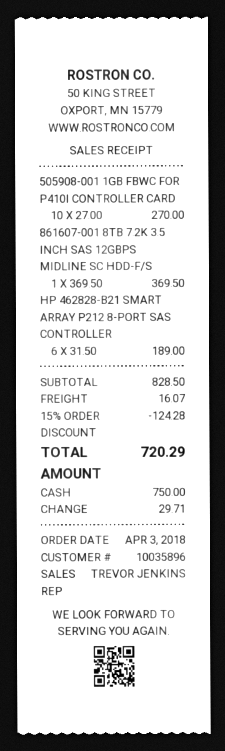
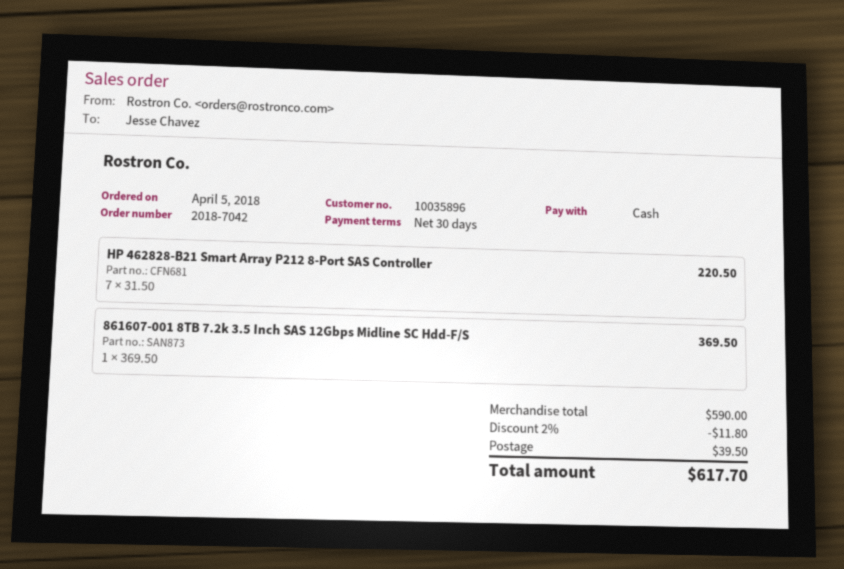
order date: 2018-04-03 -> 2018-04-05
505908-001 1GB FBWC FOR P410I CONTROLLER CARD: 10 x 27.00 = 270.00 -> none
HP 462828-B21 SMART ARRAY P212 8-PORT SAS CONTROLLER: 6 x 31.50 = 189.00 -> 7 x 31.50 = 220.50
subtotal: 828.50 -> 590.00
discount: 15% = 124.28 -> 2% = 11.80
shipping: 16.07 -> 39.50
total: 720.29 -> 617.70

